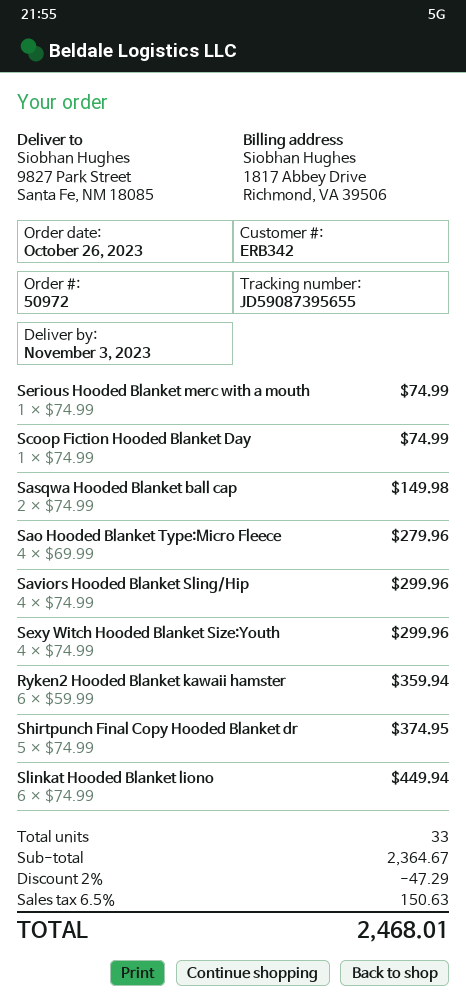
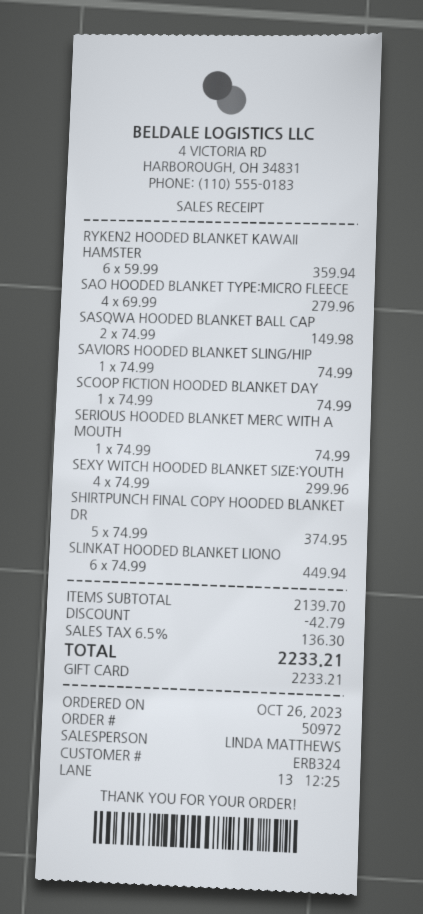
customer number: ERB342 -> ERB324
Saviors Hooded Blanket Sling/Hip: 4 x 74.99 = 299.96 -> 1 x 74.99 = 74.99
subtotal: 2364.67 -> 2139.70
discount: 47.29 -> 42.79
tax: 6.5% = 150.63 -> 6.5% = 136.30
total: 2468.01 -> 2233.21

